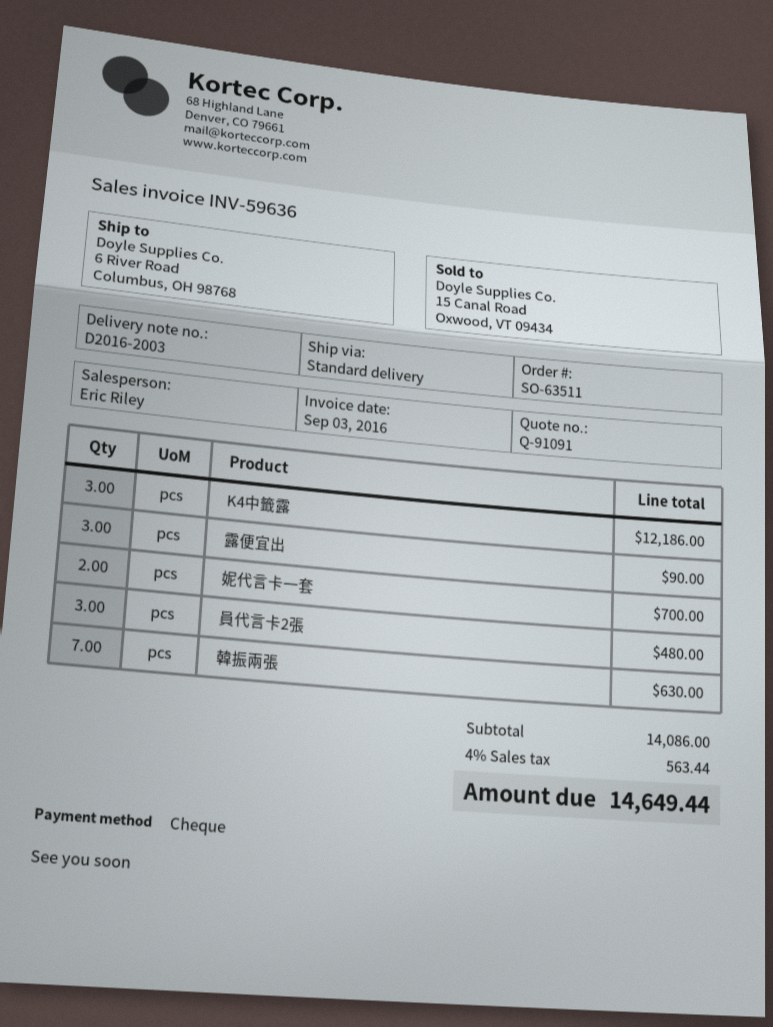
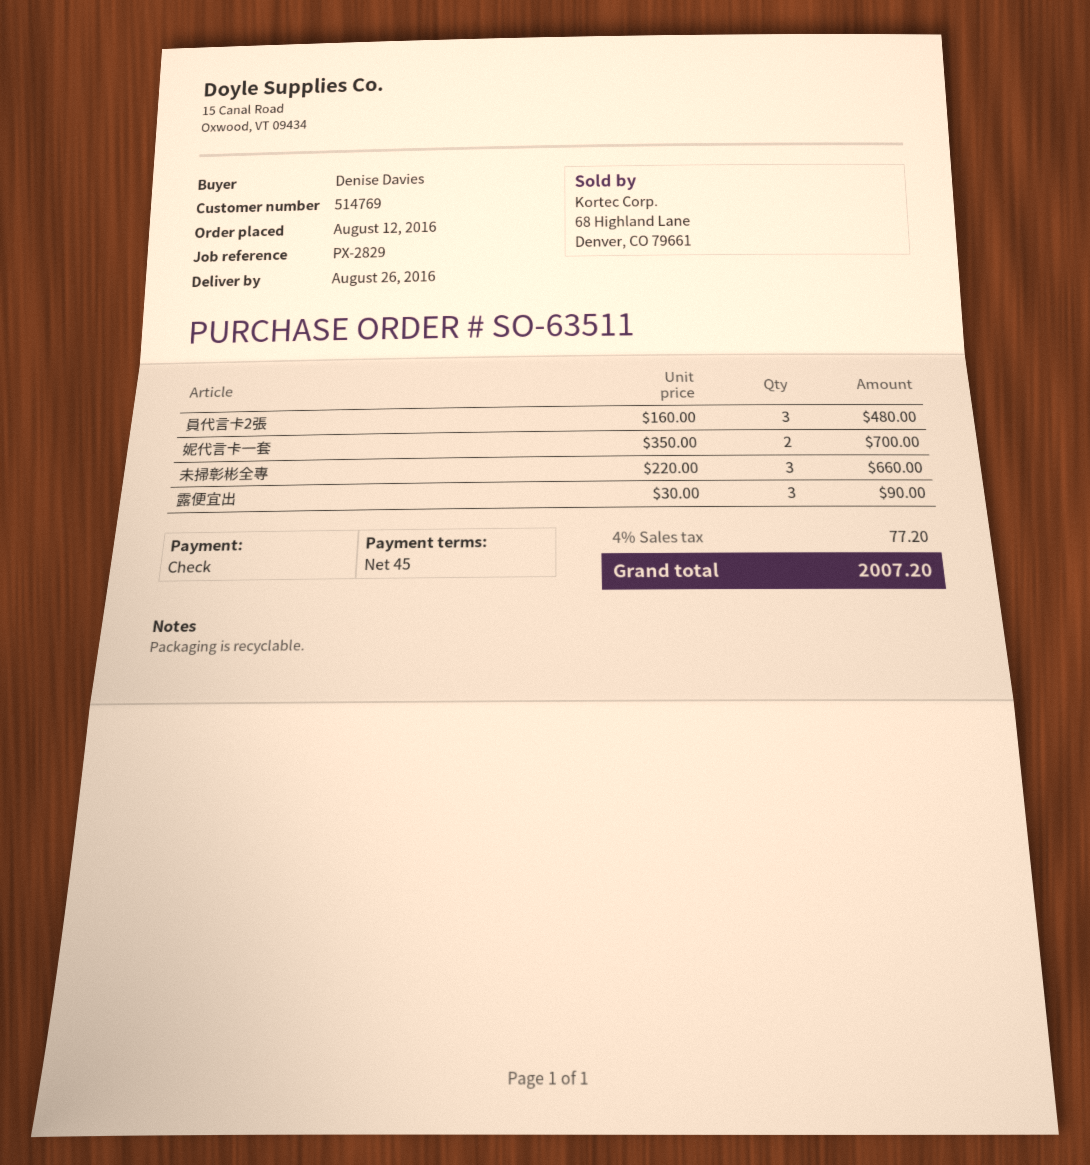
K4中籤露: 3 for 12186.00 -> none
韓振兩張: 7 for 630.00 -> none
未掃彰彬全專: none -> 3 for 660.00
tax: 4% = 563.44 -> 4% = 77.20
total: 14649.44 -> 2007.20

